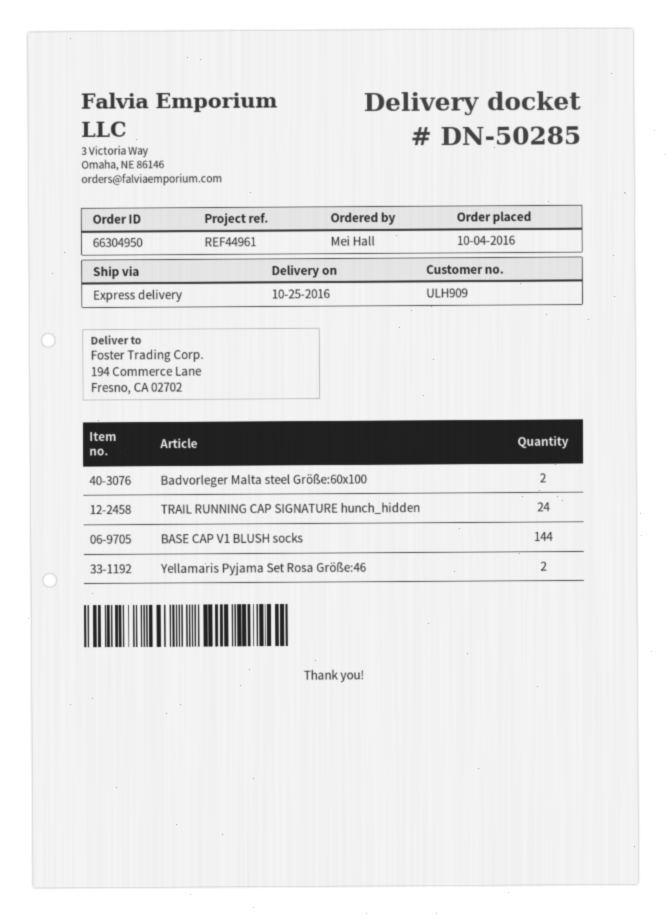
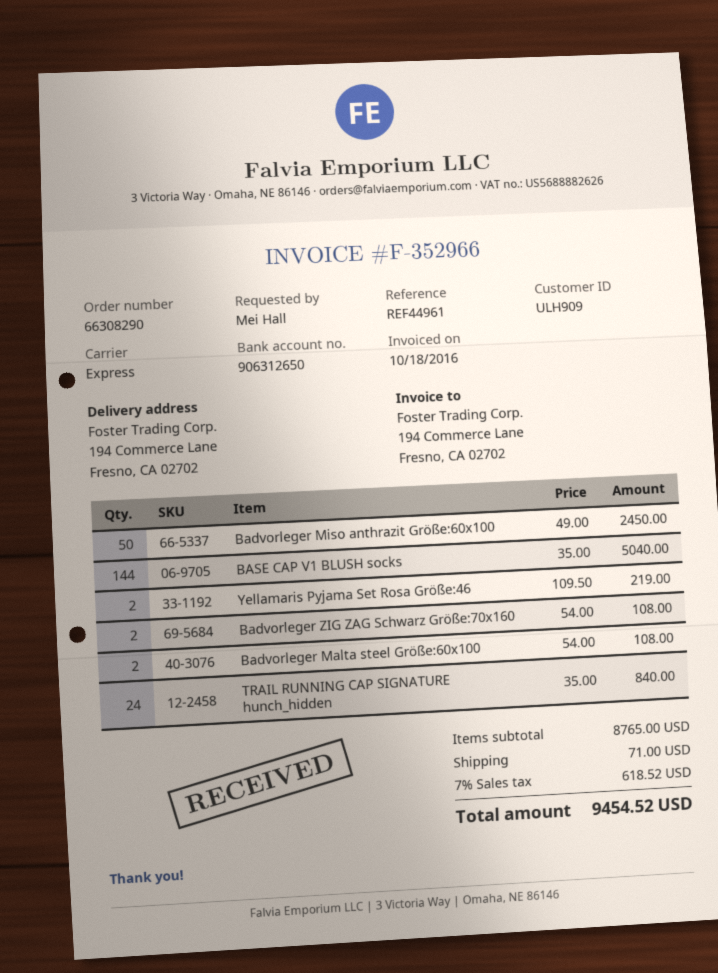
order number: 66304950 -> 66308290
Badvorleger Miso anthrazit Größe:60x100: none -> 50
Badvorleger ZIG ZAG Schwarz Größe:70x160: none -> 2

